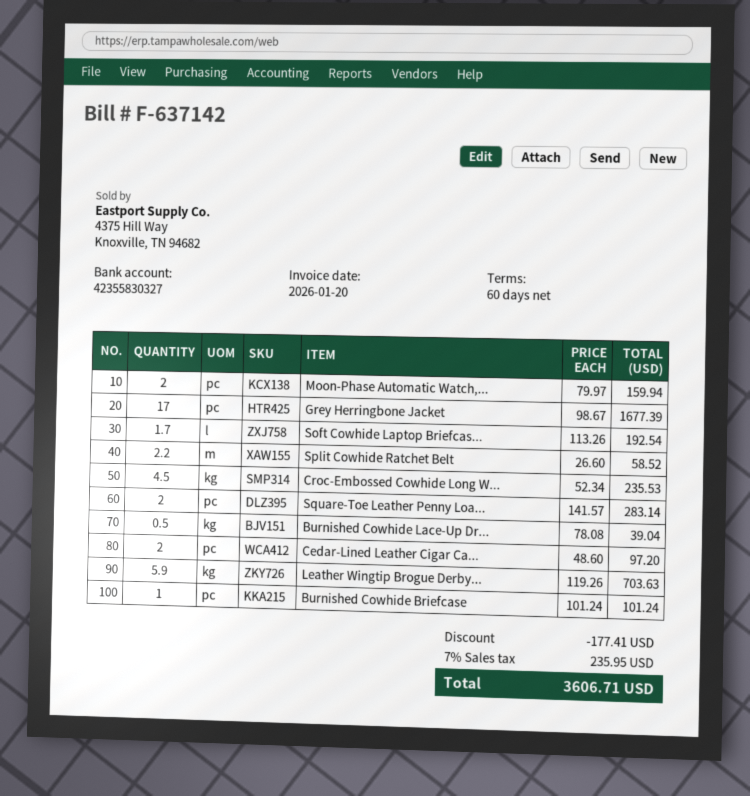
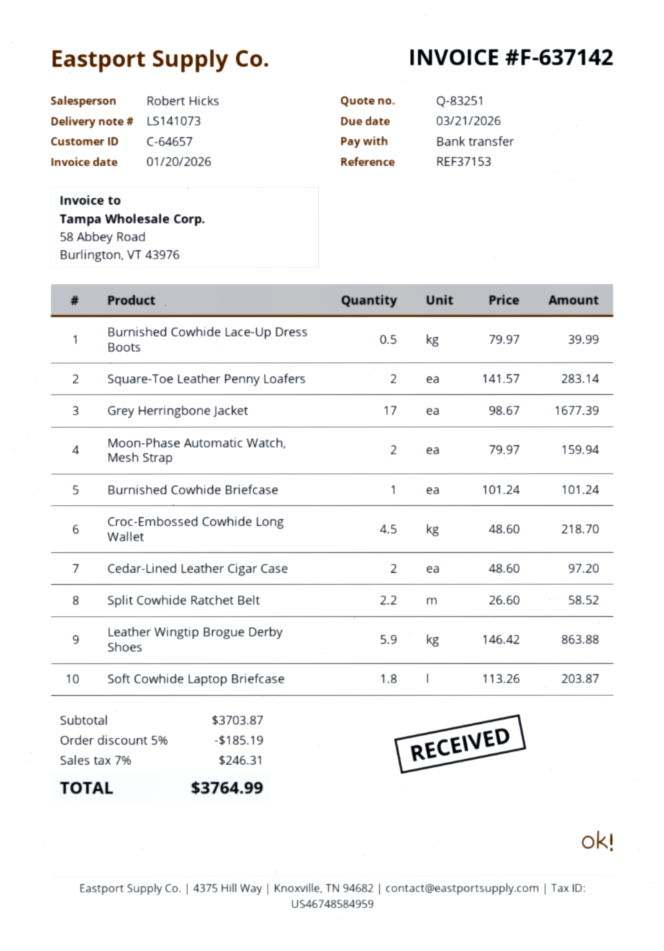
Soft Cowhide Laptop Briefcas...: 1.7 x 113.26 = 192.54 -> 1.8 x 113.26 = 203.87
Croc-Embossed Cowhide Long W...: 4.5 x 52.34 = 235.53 -> 4.5 x 48.60 = 218.70
Burnished Cowhide Lace-Up Dr...: 0.5 x 78.08 = 39.04 -> 0.5 x 79.97 = 39.99
Leather Wingtip Brogue Derby...: 5.9 x 119.26 = 703.63 -> 5.9 x 146.42 = 863.88
discount: 177.41 -> 185.19
tax: 7% = 235.95 -> 7% = 246.31
total: 3606.71 -> 3764.99

